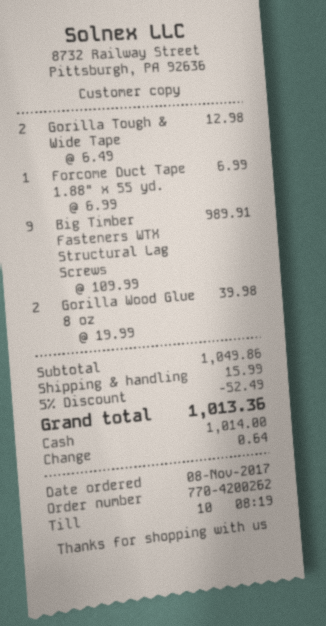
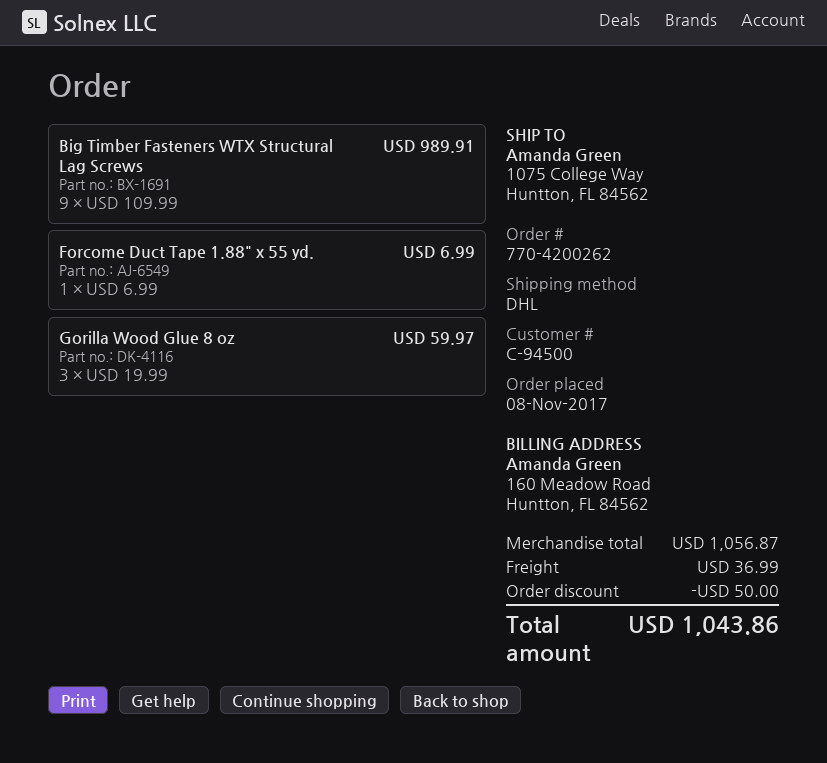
Gorilla Tough & Wide Tape: 2 x 6.49 = 12.98 -> none
Gorilla Wood Glue 8 oz: 2 x 19.99 = 39.98 -> 3 x 19.99 = 59.97
subtotal: 1049.86 -> 1056.87
discount: 52.49 -> 50.00
shipping: 15.99 -> 36.99
total: 1013.36 -> 1043.86

